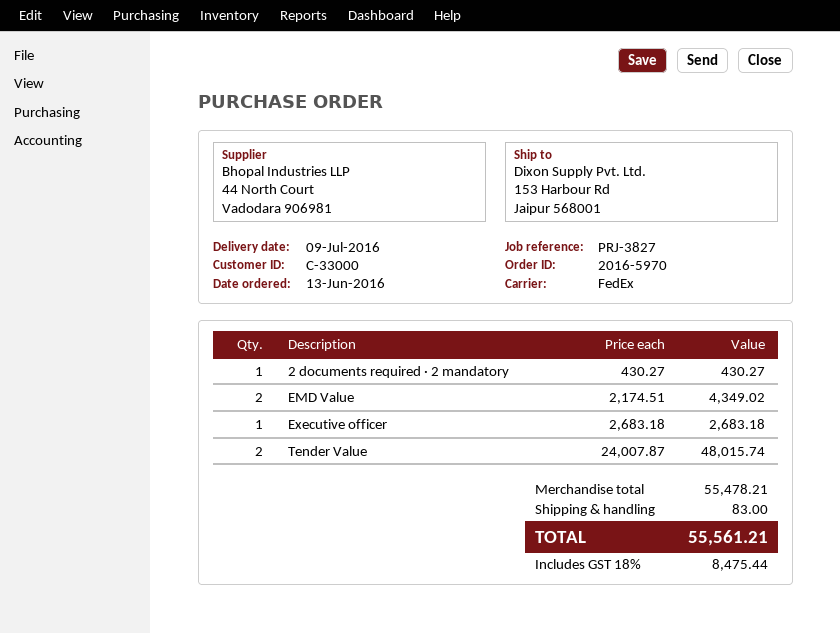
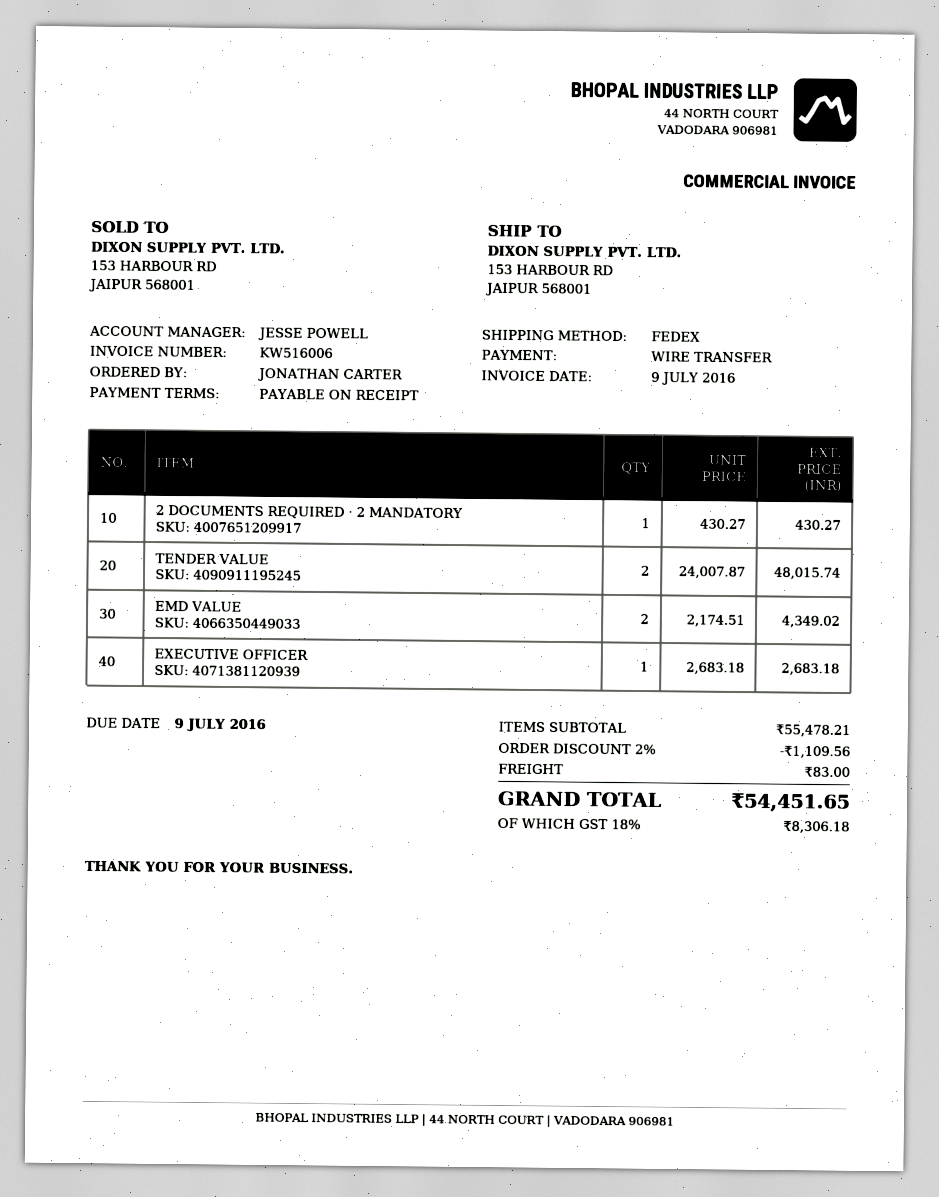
discount: none -> 2% = 1109.56
tax: 18% = 8475.44 -> 18% = 8306.18
total: 55561.21 -> 54451.65

